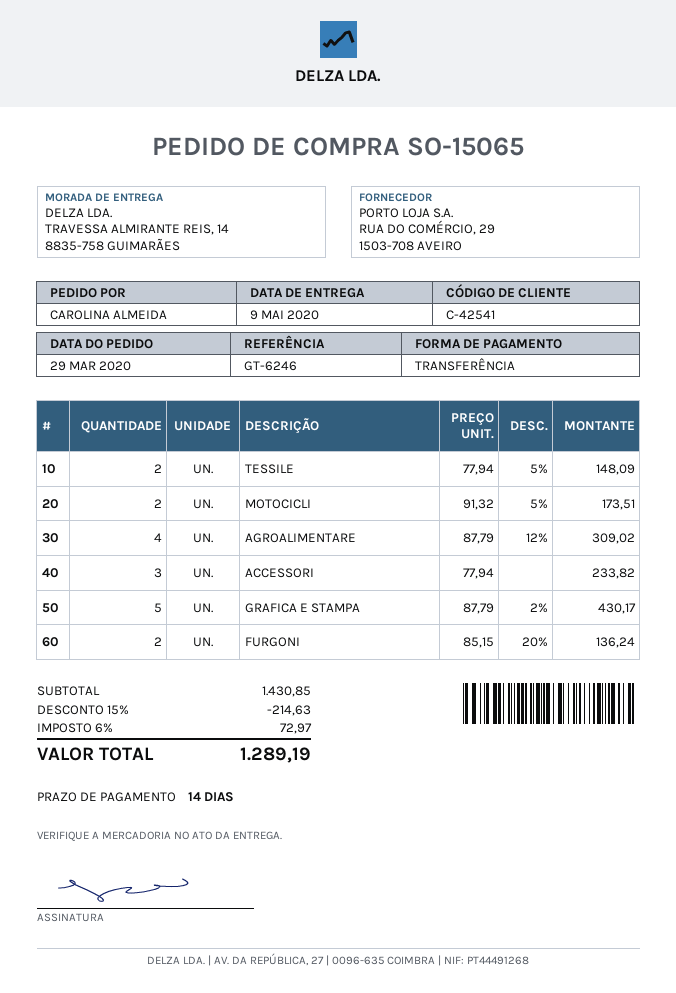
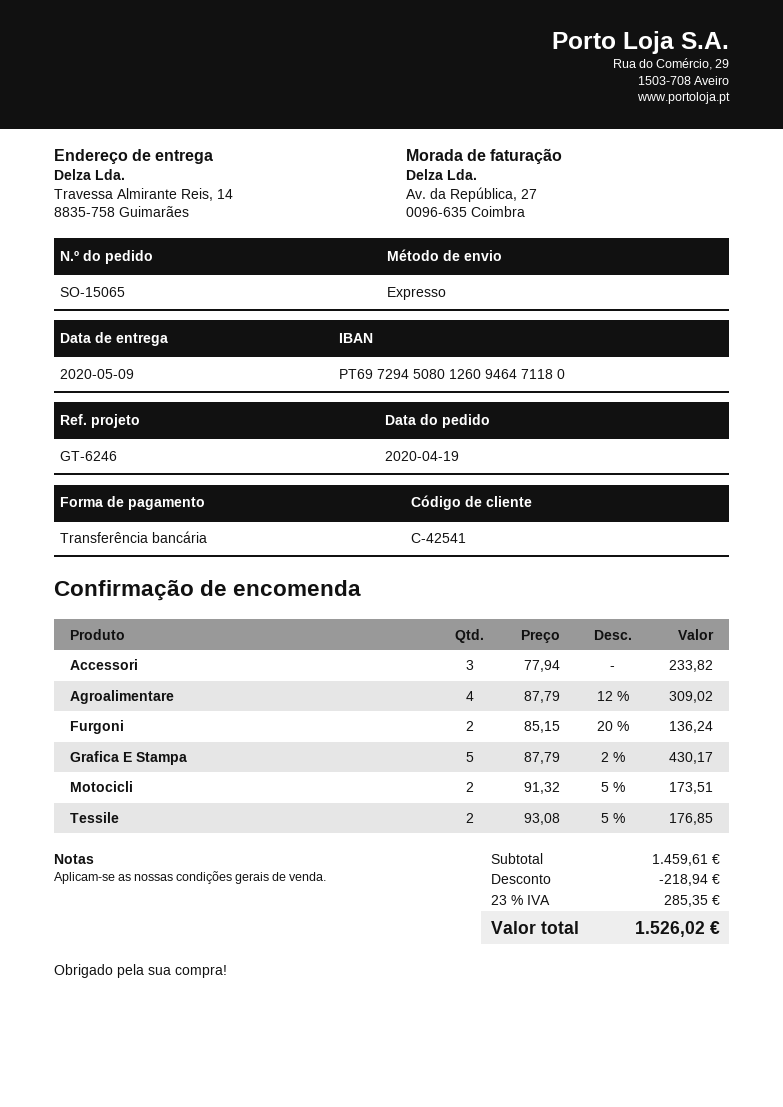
order date: 2020-03-29 -> 2020-04-19
TESSILE: 2 x 77.94 - 5% = 148.09 -> 2 x 93.08 - 5% = 176.85
subtotal: 1430.85 -> 1459.61
discount: 214.63 -> 218.94
tax: 6% = 72.97 -> 23% = 285.35
total: 1289.19 -> 1526.02

